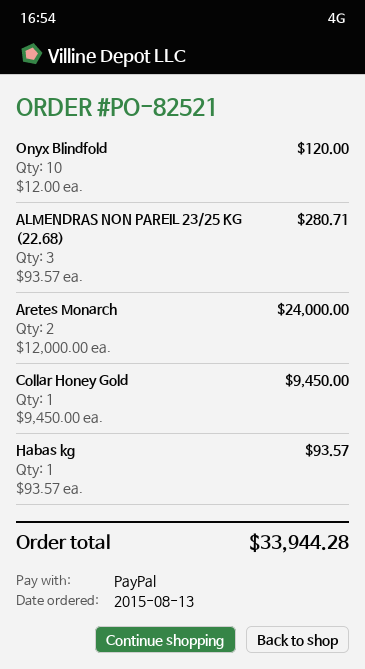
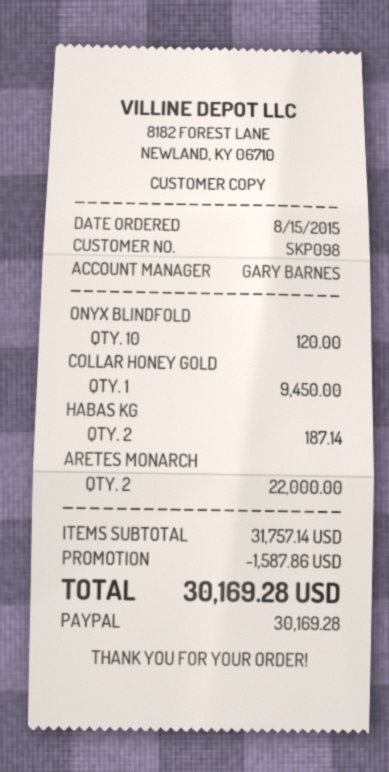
order date: 2015-08-13 -> 2015-08-15
ALMENDRAS NON PAREIL 23/25 KG (22.68): 3 for 280.71 -> none
Aretes Monarch: 2 for 24000.00 -> 2 for 22000.00
Habas kg: 1 for 93.57 -> 2 for 187.14
discount: none -> 1587.86
total: 33944.28 -> 30169.28

